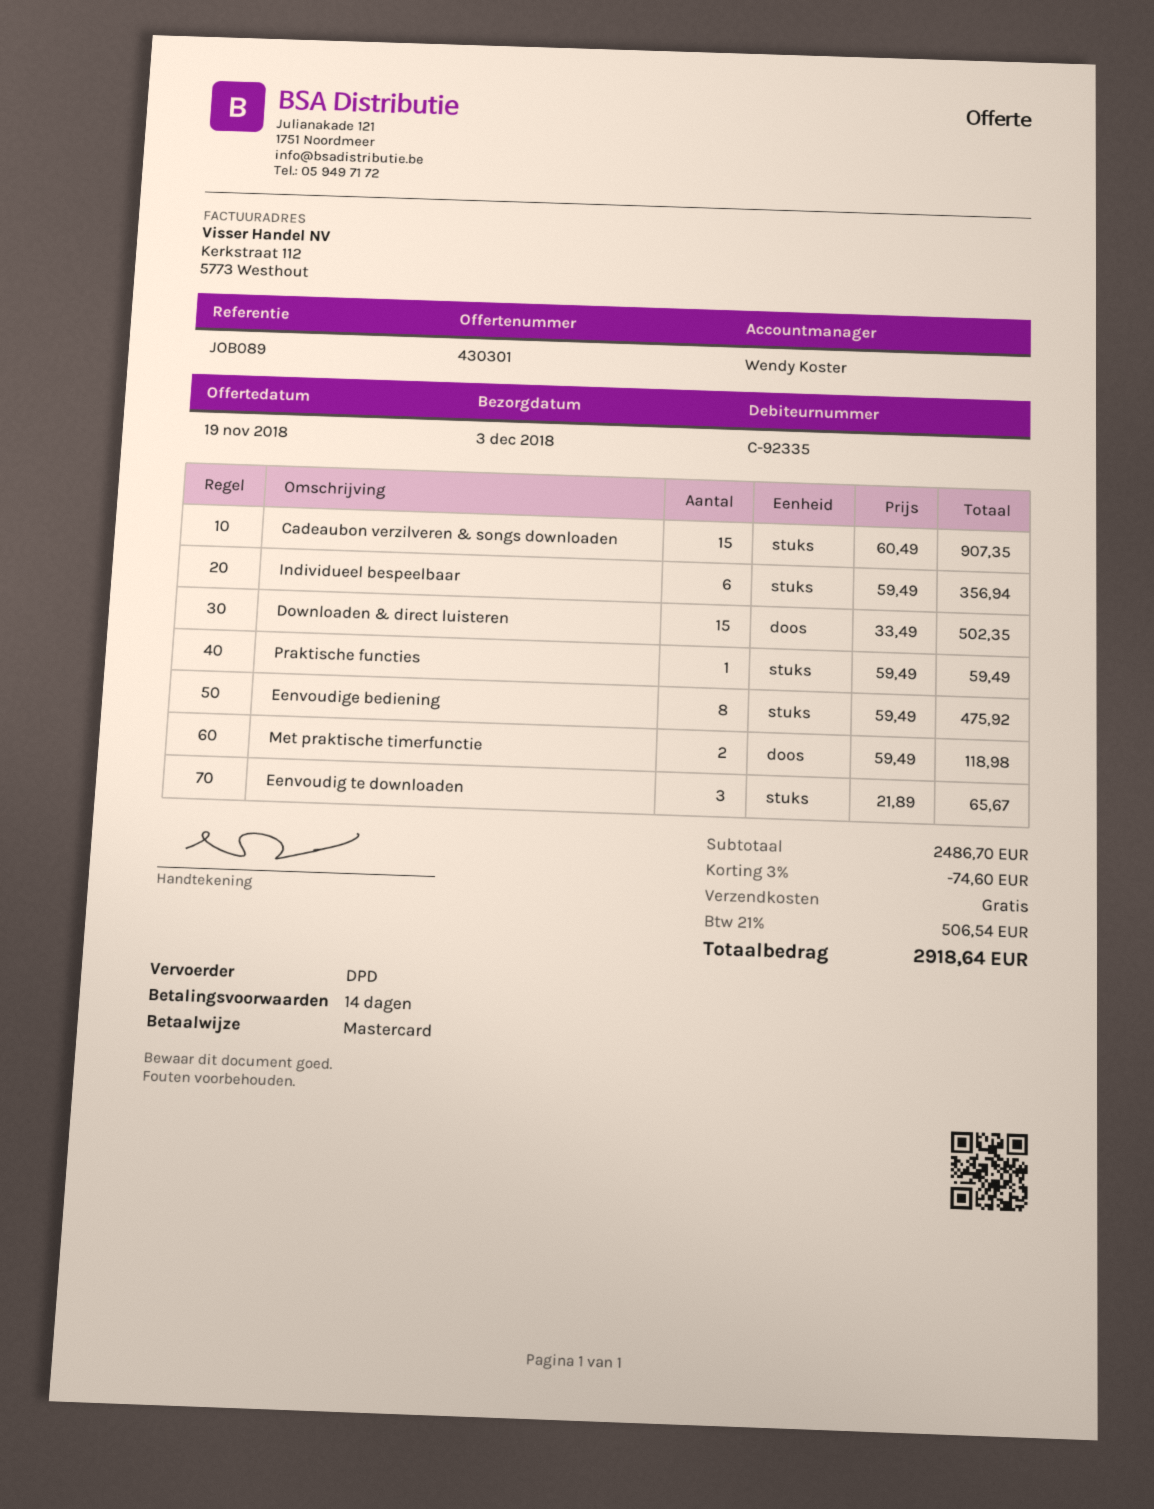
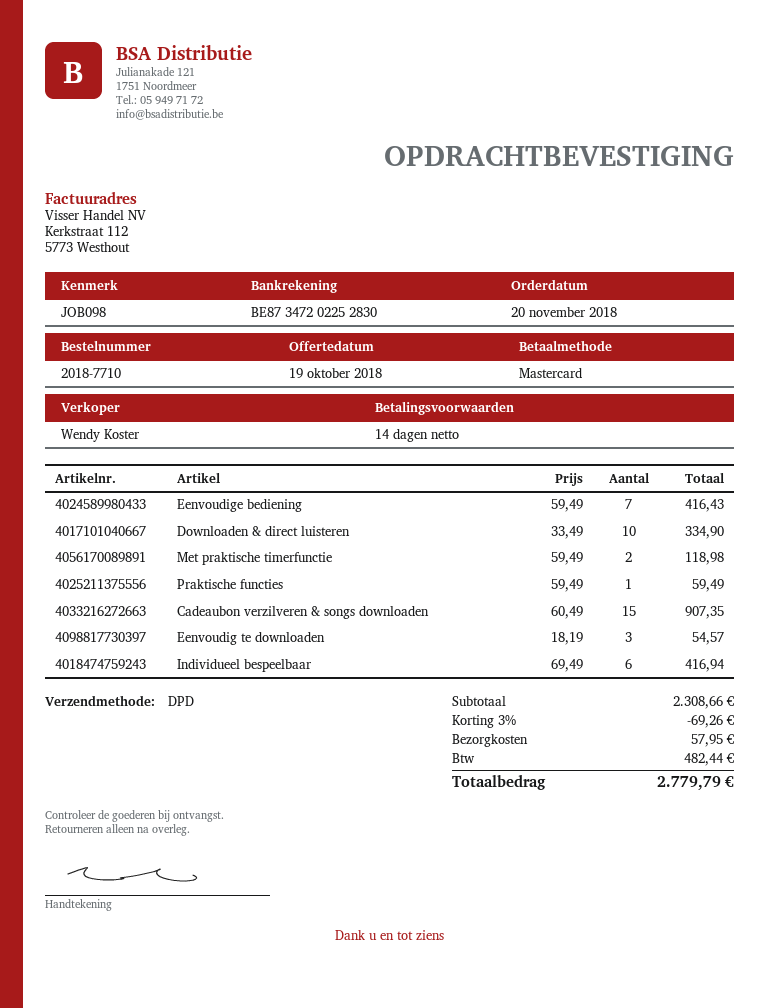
quote date: 2018-11-19 -> 2018-10-19
reference: JOB089 -> JOB098
Individueel bespeelbaar: 6 x 59.49 = 356.94 -> 6 x 69.49 = 416.94
Downloaden & direct luisteren: 15 x 33.49 = 502.35 -> 10 x 33.49 = 334.90
Eenvoudige bediening: 8 x 59.49 = 475.92 -> 7 x 59.49 = 416.43
Eenvoudig te downloaden: 3 x 21.89 = 65.67 -> 3 x 18.19 = 54.57
subtotal: 2486.70 -> 2308.66
discount: 3% = 74.60 -> 3% = 69.26
shipping: 0.00 -> 57.95
tax: 506.54 -> 482.44
total: 2918.64 -> 2779.79

